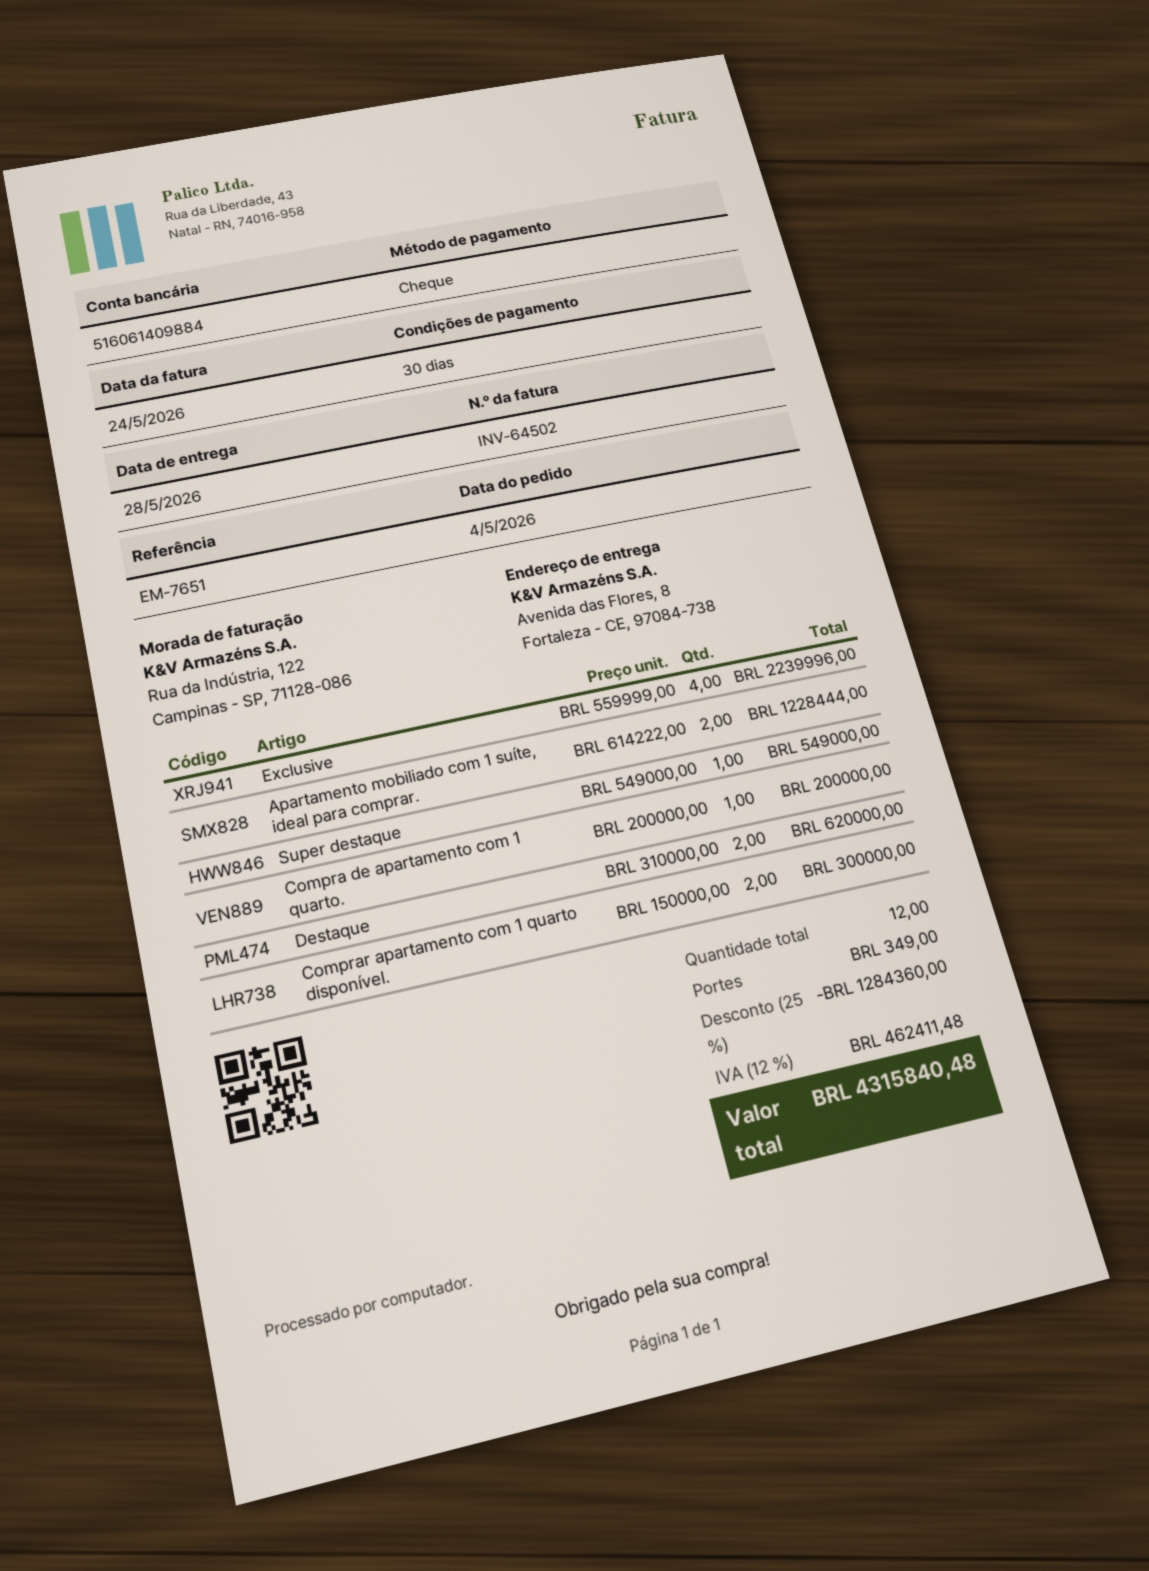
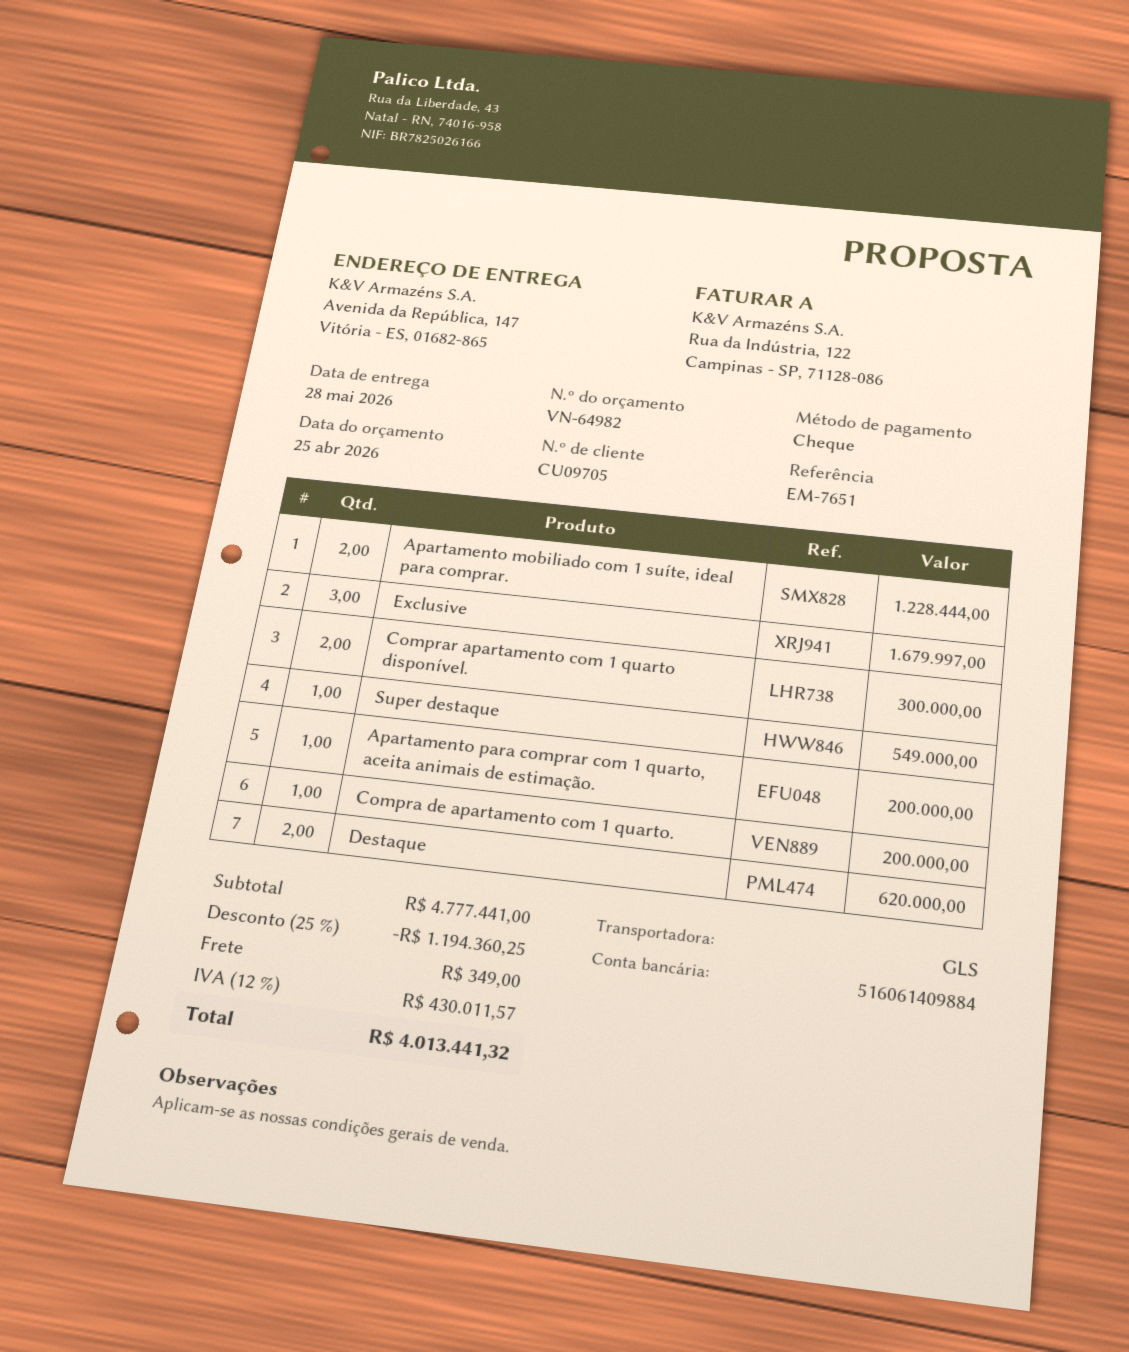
ship to: Avenida das Flores, 8, Fortaleza - CE, 97084-738 -> Avenida da República, 147, Vitória - ES, 01682-865
Exclusive: 4 for 2239996.00 -> 3 for 1679997.00
Apartamento para comprar com 1 quarto, aceita animais de estimação.: none -> 1 for 200000.00
discount: 25% = 1284360.00 -> 25% = 1194360.25
tax: 12% = 462411.48 -> 12% = 430011.57
total: 4315840.48 -> 4013441.32

